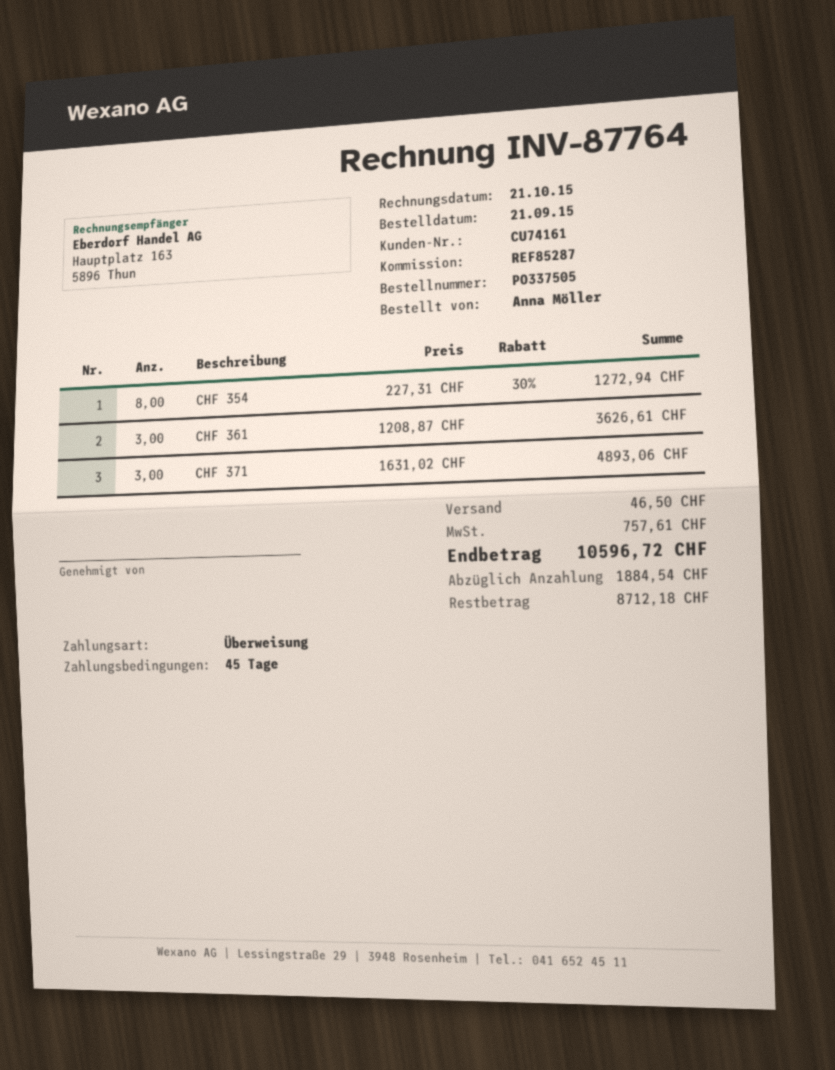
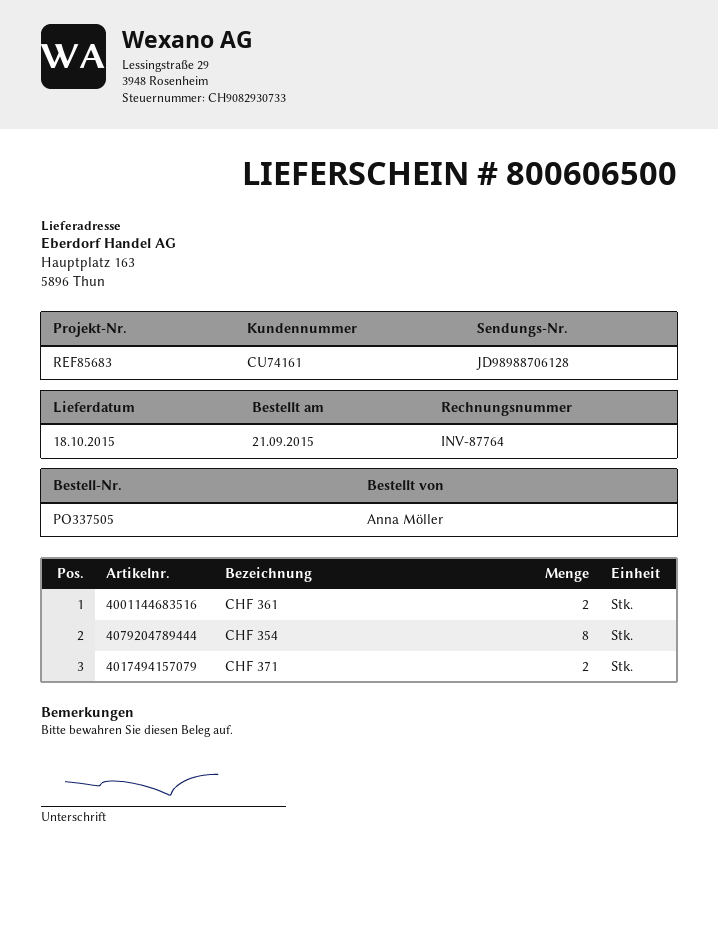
reference: REF85287 -> REF85683
CHF 361: 3 -> 2
CHF 371: 3 -> 2

